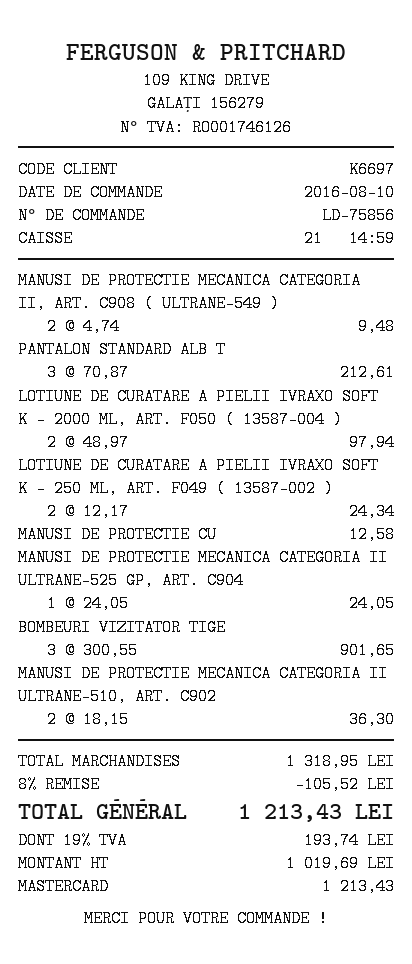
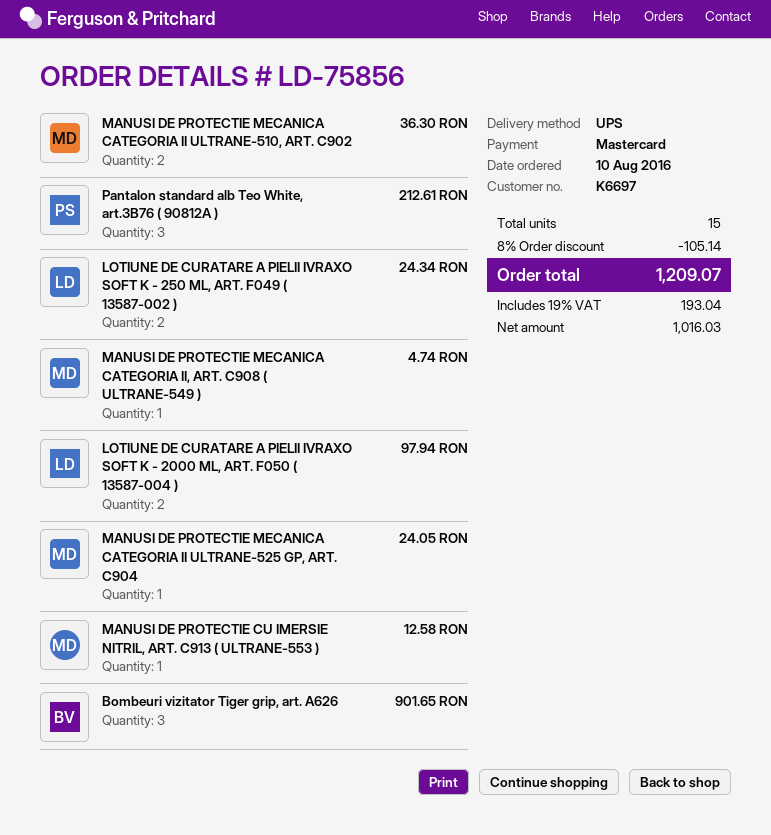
MANUSI DE PROTECTIE MECANICA CATEGORIA II, ART. C908 ( ULTRANE-549 ): 2 for 9.48 -> 1 for 4.74
discount: 8% = 105.52 -> 8% = 105.14
net: 1019.69 -> 1016.03
tax: 19% = 193.74 -> 19% = 193.04
total: 1213.43 -> 1209.07

